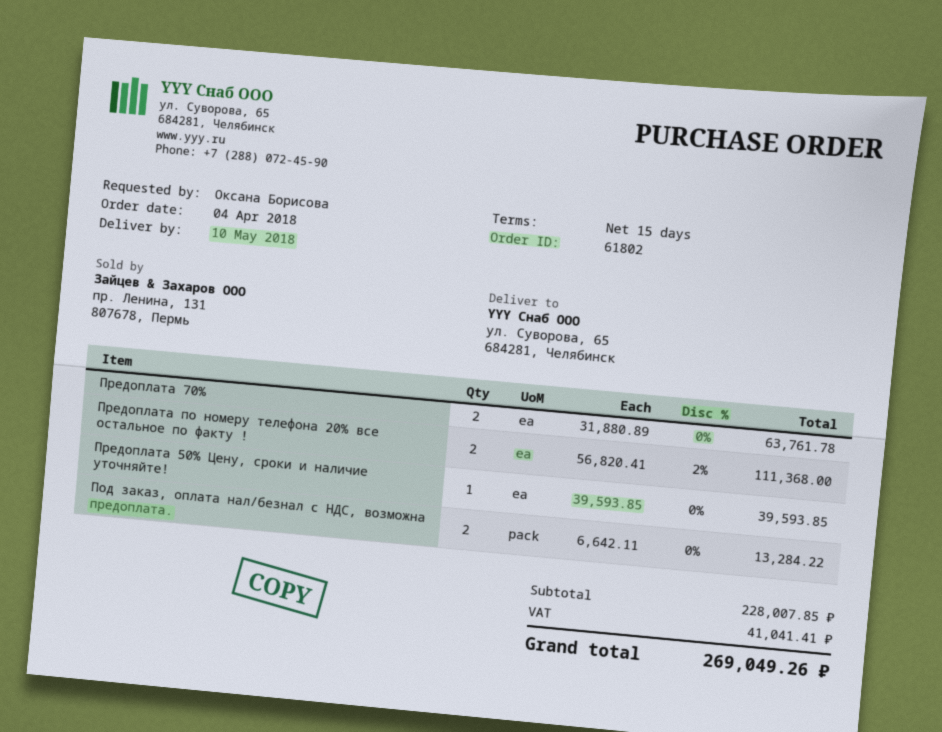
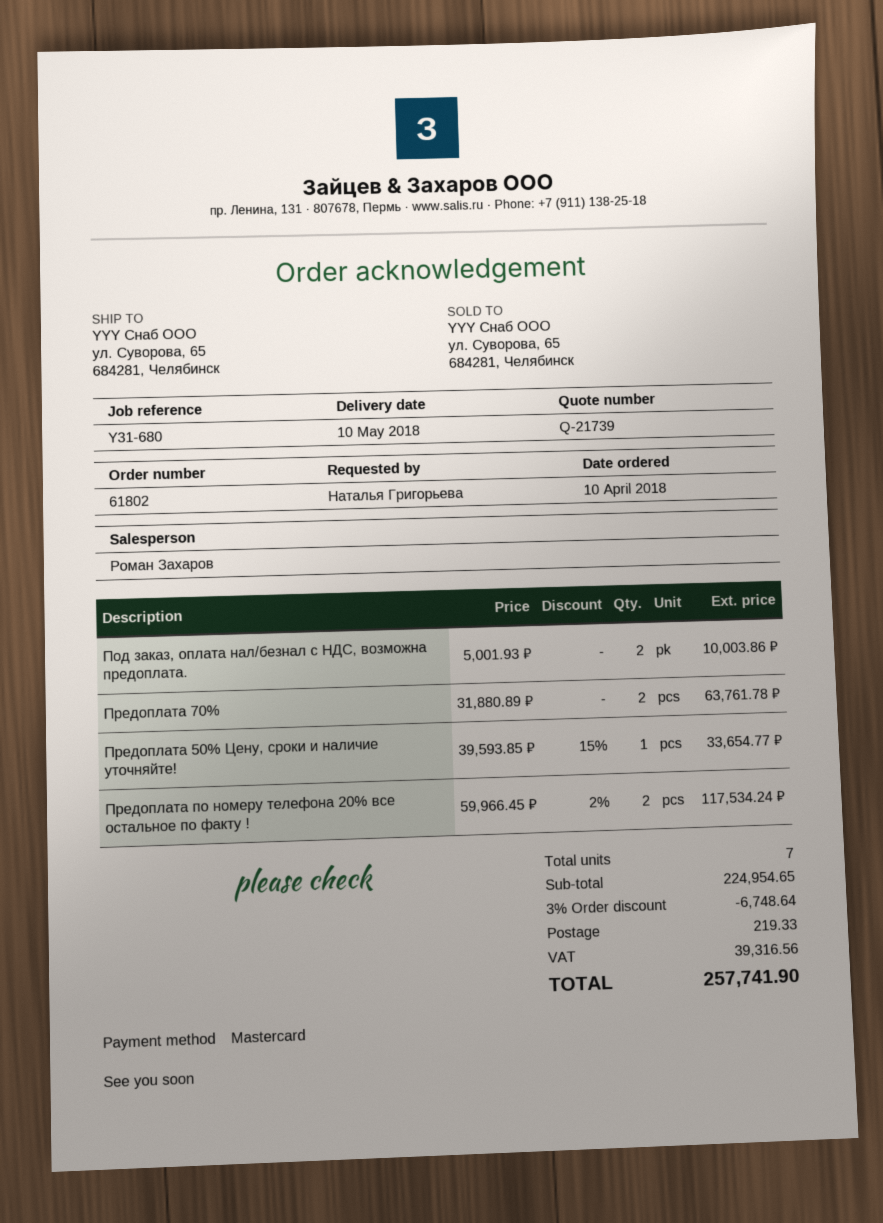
order date: 2018-04-04 -> 2018-04-10
ordered by: Оксана Борисова -> Наталья Григорьева
Предоплата по номеру телефона 20% все остальное по факту !: 2 x 56820.41 - 2% = 111368.00 -> 2 x 59966.45 - 2% = 117534.24
Предоплата 50% Цену, сроки и наличие уточняйте!: 1 x 39593.85 = 39593.85 -> 1 x 39593.85 - 15% = 33654.77
Под заказ, оплата нал/безнал с НДС, возможна предоплата.: 2 x 6642.11 = 13284.22 -> 2 x 5001.93 = 10003.86
subtotal: 228007.85 -> 224954.65
discount: none -> 3% = 6748.64
shipping: none -> 219.33
tax: 41041.41 -> 39316.56
total: 269049.26 -> 257741.90

